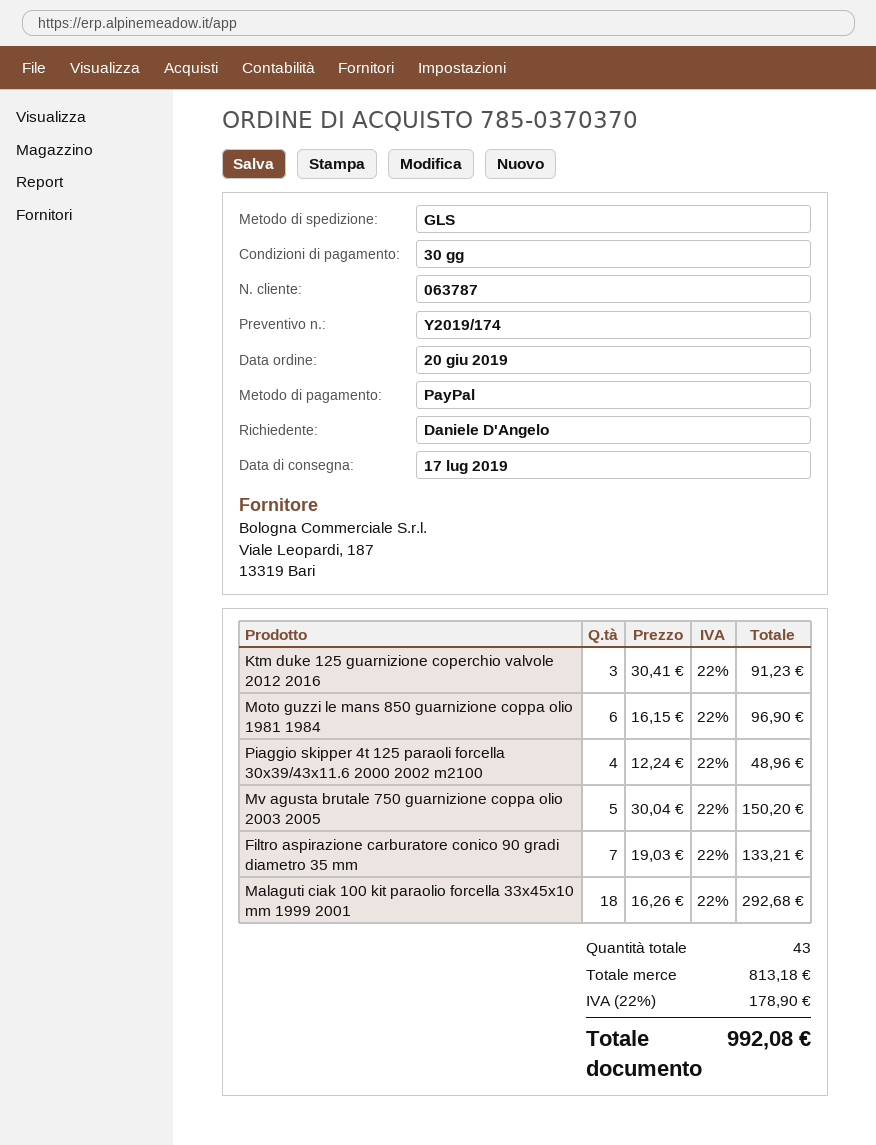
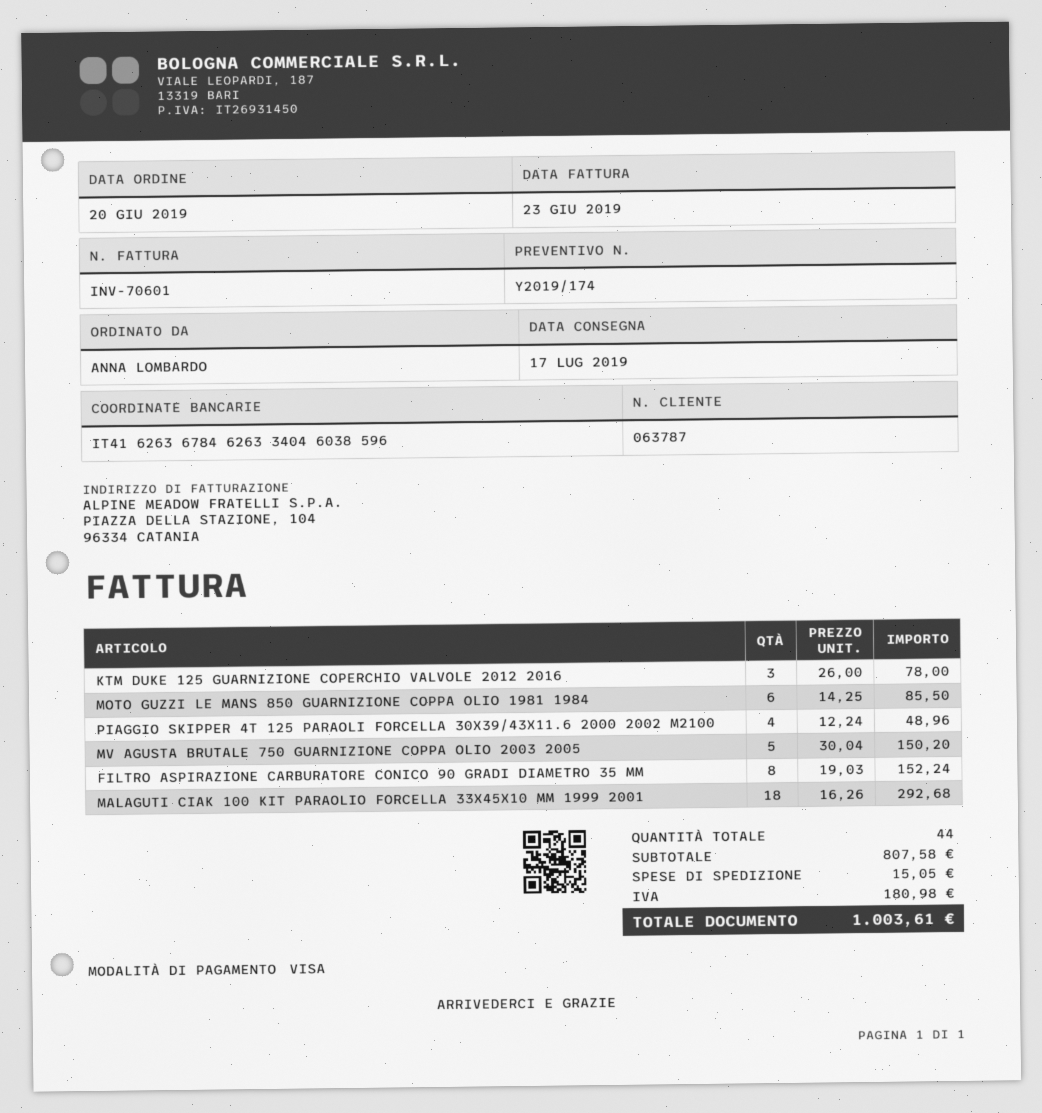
ordered by: Daniele D'Angelo -> ANNA LOMBARDO
payment method: PayPal -> Visa
Ktm duke 125 guarnizione coperchio valvole 2012 2016: 3 x 30.41 = 91.23 -> 3 x 26.00 = 78.00
Moto guzzi le mans 850 guarnizione coppa olio 1981 1984: 6 x 16.15 = 96.90 -> 6 x 14.25 = 85.50
Filtro aspirazione carburatore conico 90 gradi diametro 35 mm: 7 x 19.03 = 133.21 -> 8 x 19.03 = 152.24
total quantity: 43 -> 44
subtotal: 813.18 -> 807.58
shipping: none -> 15.05
tax: 178.90 -> 180.98
total: 992.08 -> 1003.61

